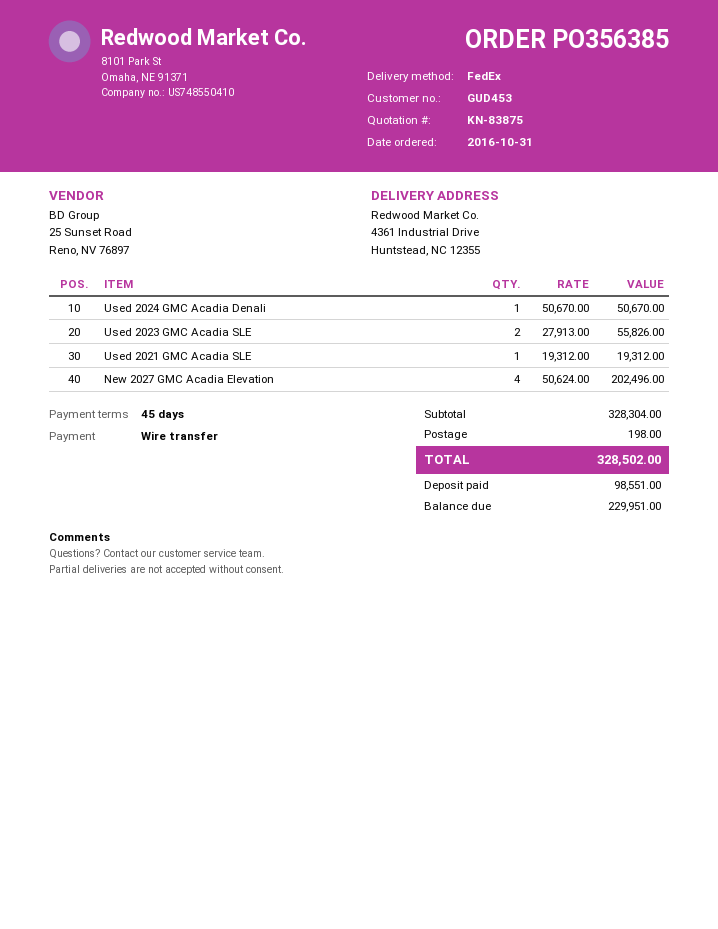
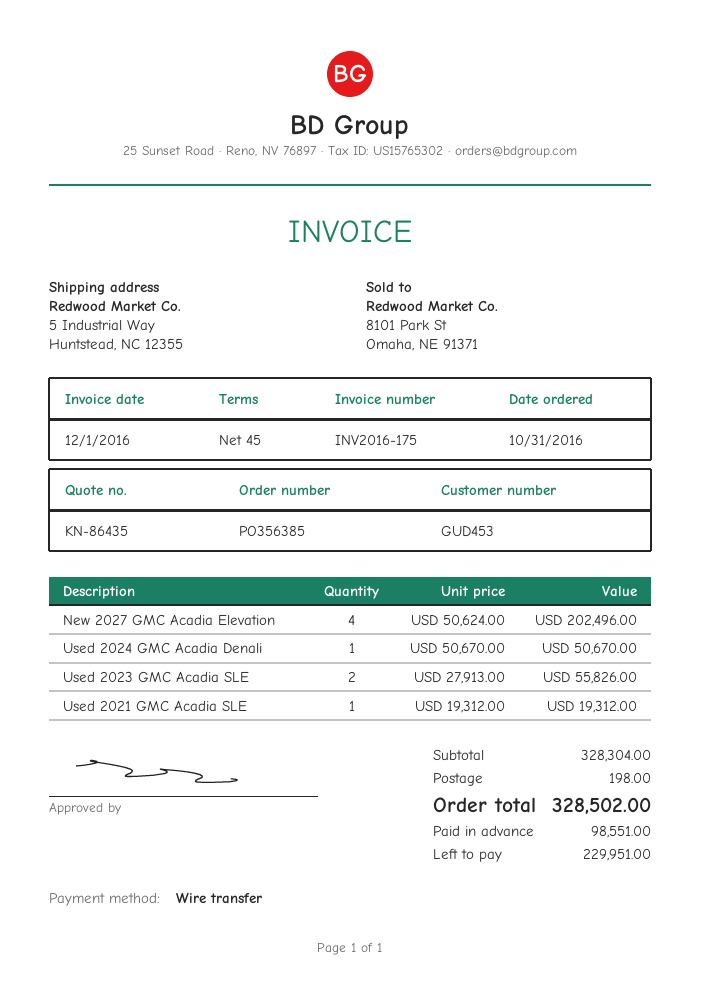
quote number: KN-83875 -> KN-86435
ship to: 4361 Industrial Drive, Huntstead, NC 12355 -> 5 Industrial Way, Huntstead, NC 12355

